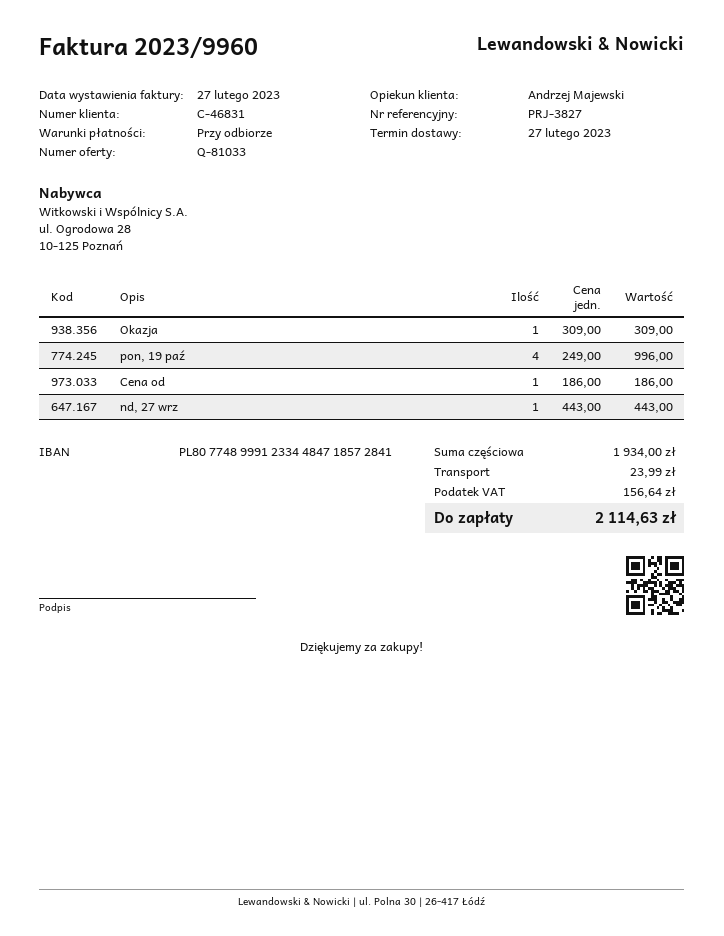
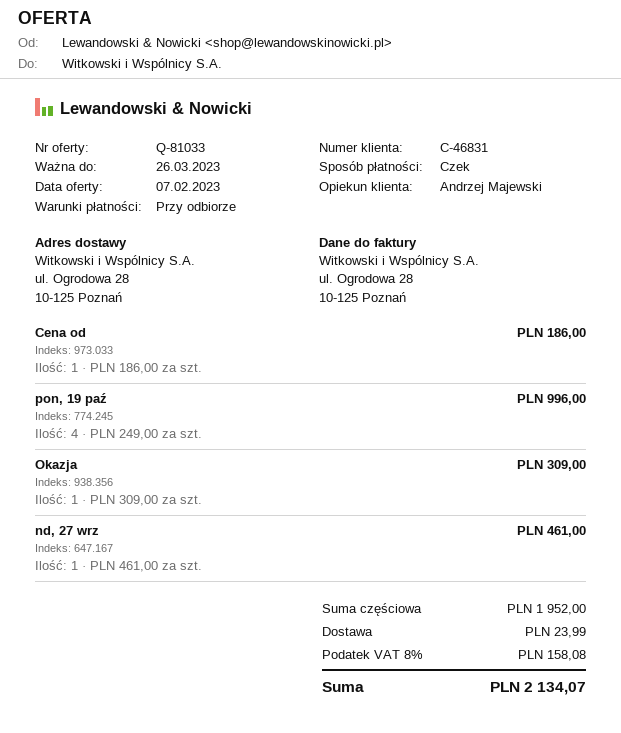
nd, 27 wrz: 1 x 443.00 = 443.00 -> 1 x 461.00 = 461.00
subtotal: 1934.00 -> 1952.00
tax: 156.64 -> 158.08
total: 2114.63 -> 2134.07

